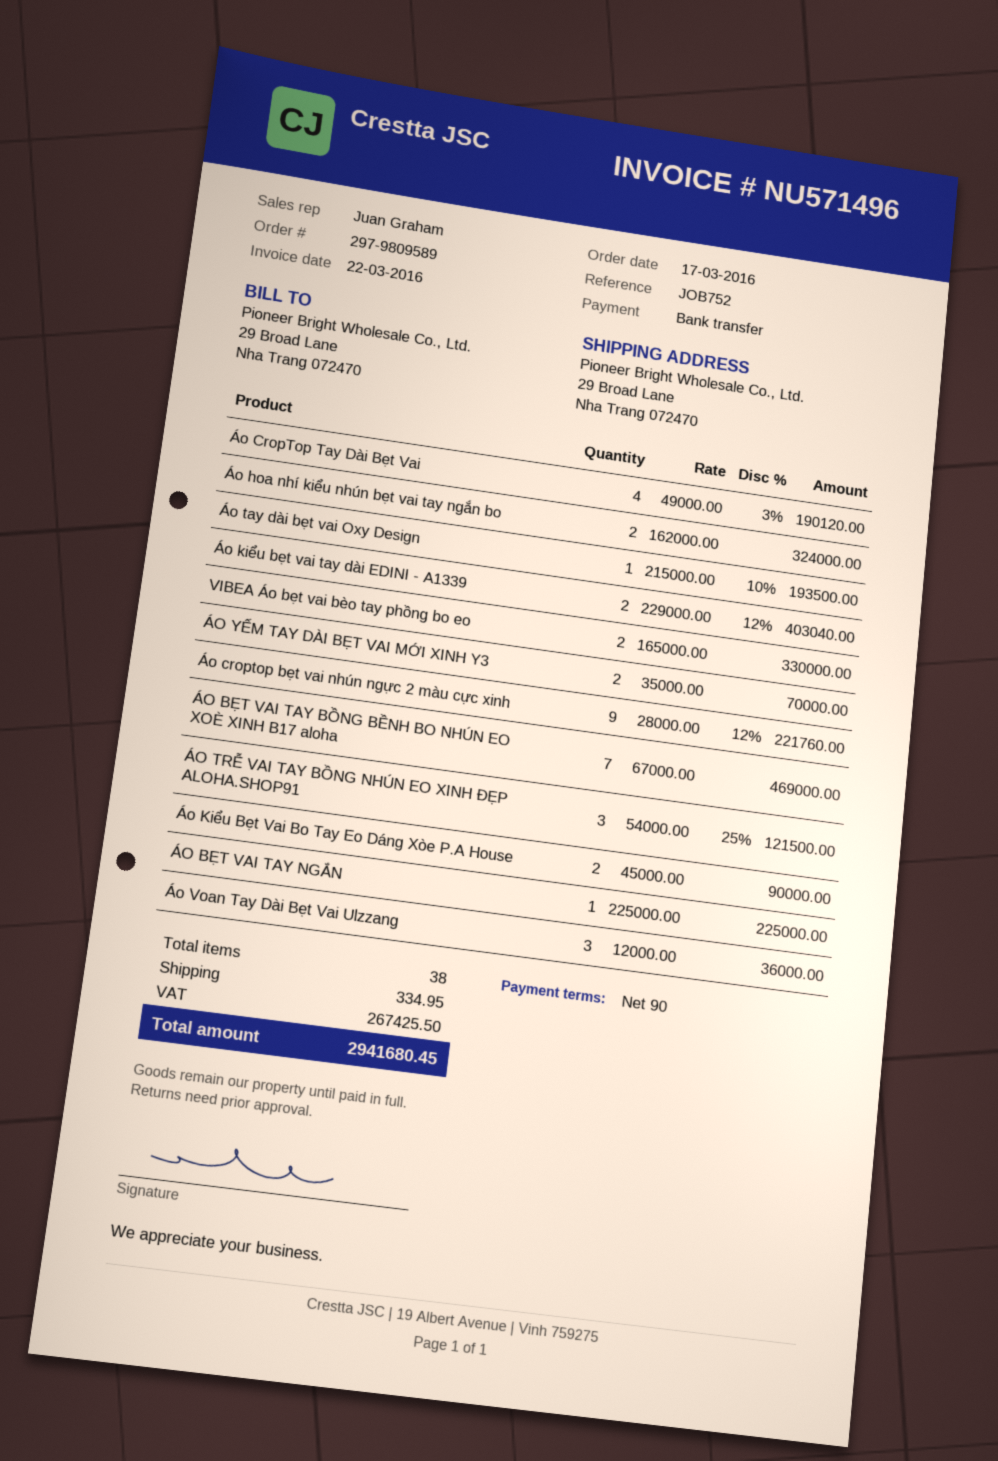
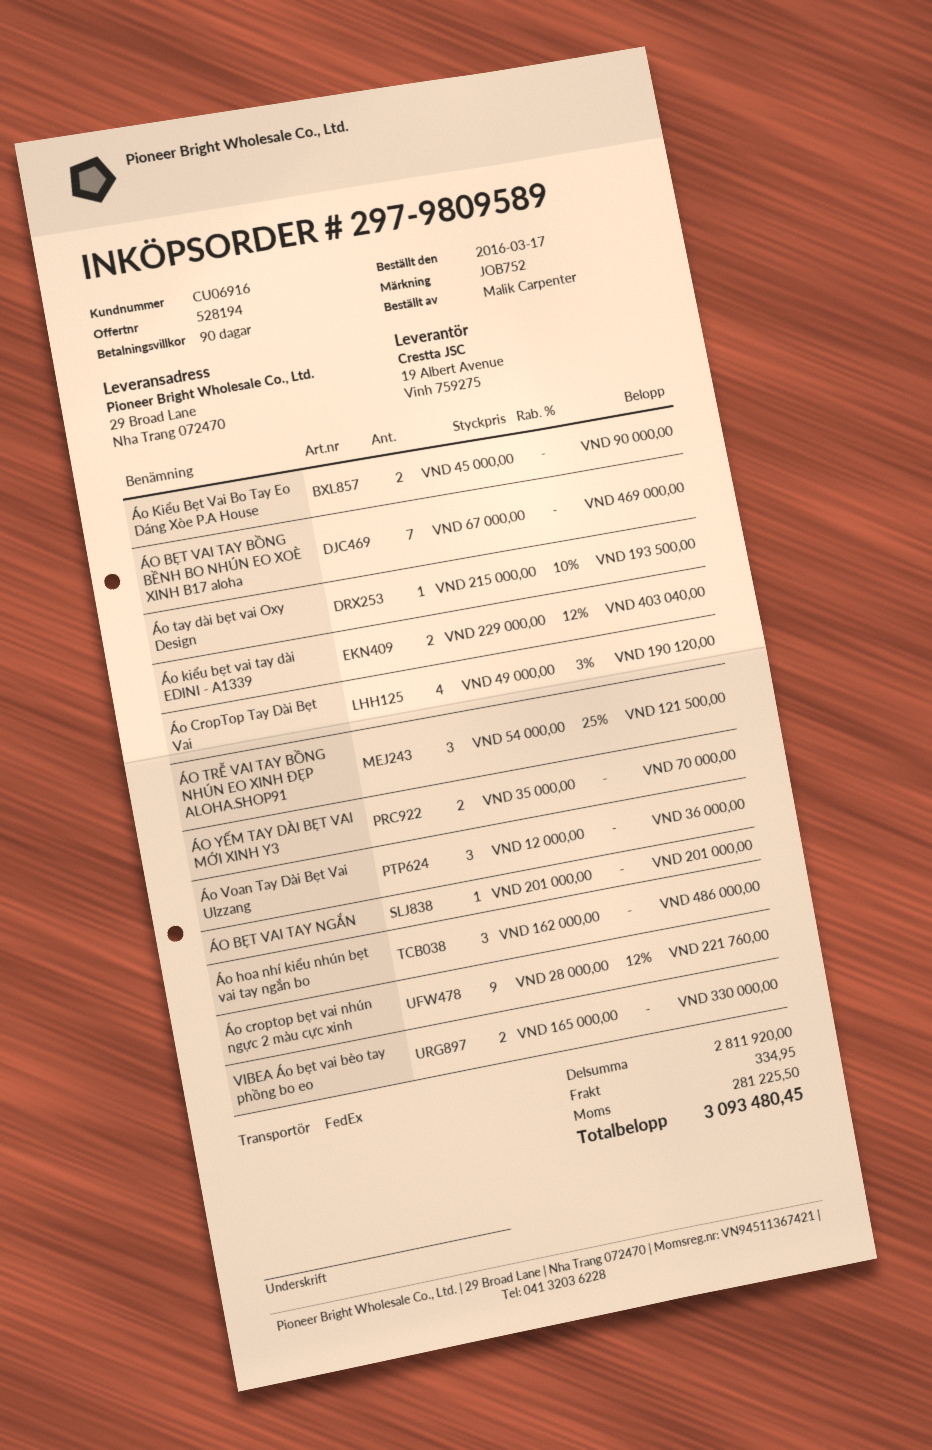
Áo hoa nhí kiểu nhún bẹt vai tay ngắn bo: 2 x 162000.00 = 324000.00 -> 3 x 162000.00 = 486000.00
ÁO BẸT VAI TAY NGẮN: 1 x 225000.00 = 225000.00 -> 1 x 201000.00 = 201000.00
tax: 267425.50 -> 281225.50
total: 2941680.45 -> 3093480.45

